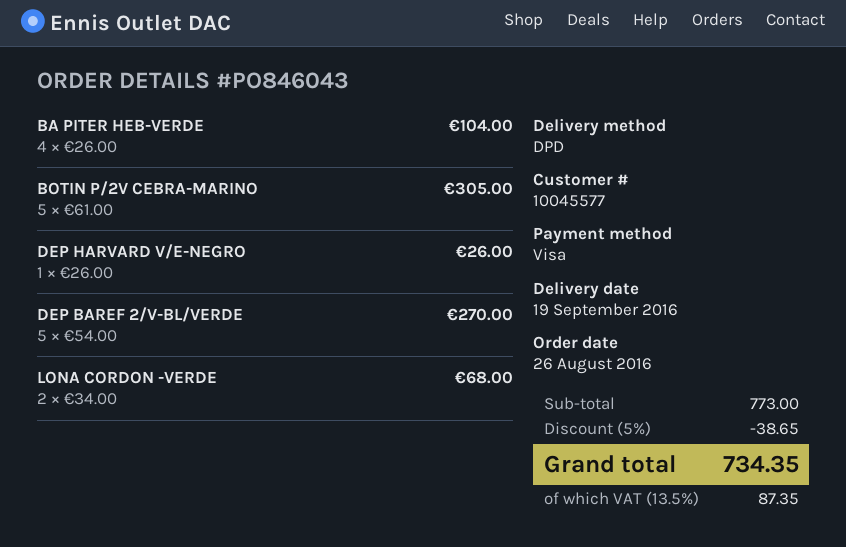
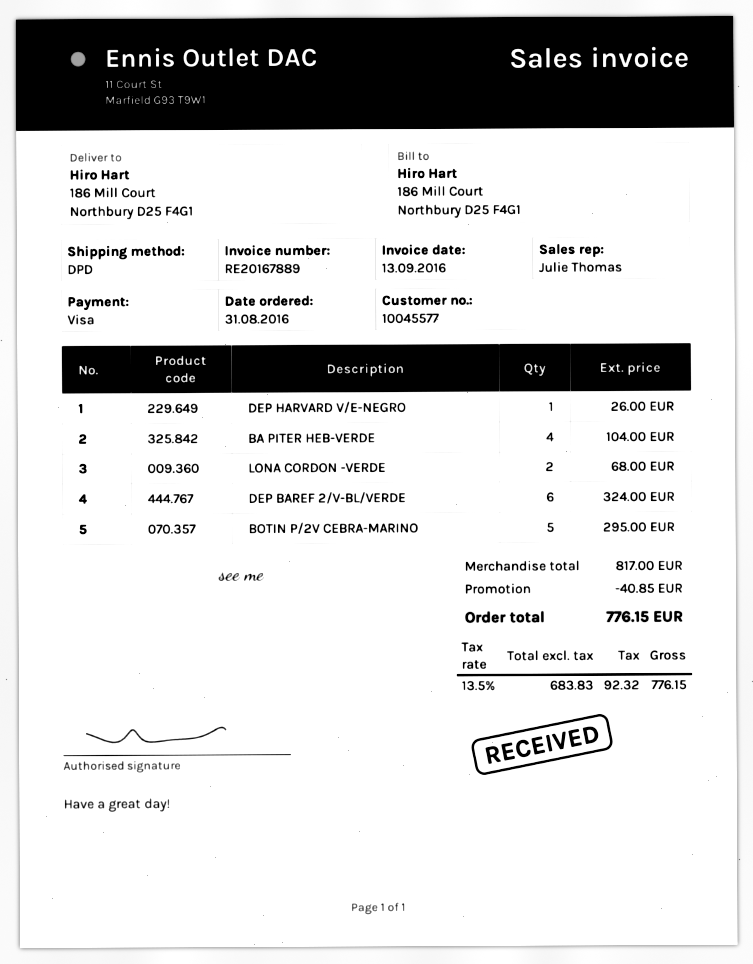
order date: 2016-08-26 -> 2016-08-31
BOTIN P/2V CEBRA-MARINO: 5 for 305.00 -> 5 for 295.00
DEP BAREF 2/V-BL/VERDE: 5 for 270.00 -> 6 for 324.00
subtotal: 773.00 -> 817.00
discount: 38.65 -> 40.85
tax: 13.5% = 87.35 -> 13.5% = 92.32
total: 734.35 -> 776.15

